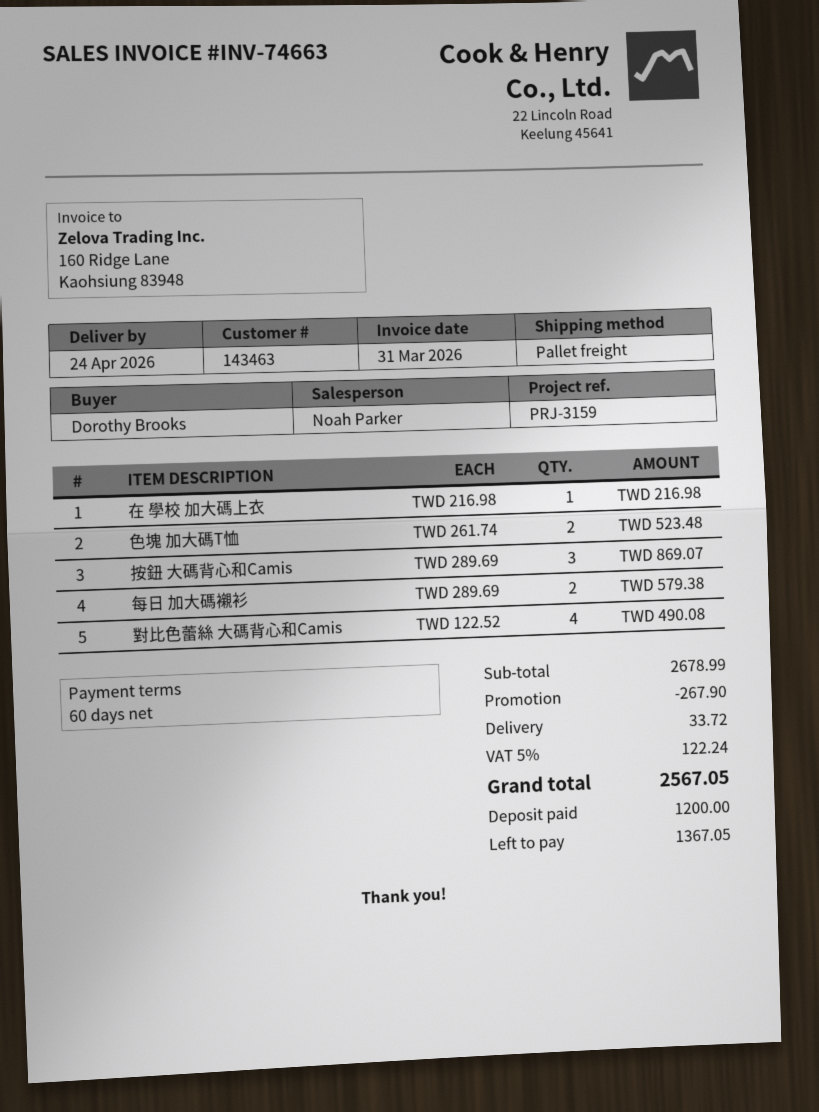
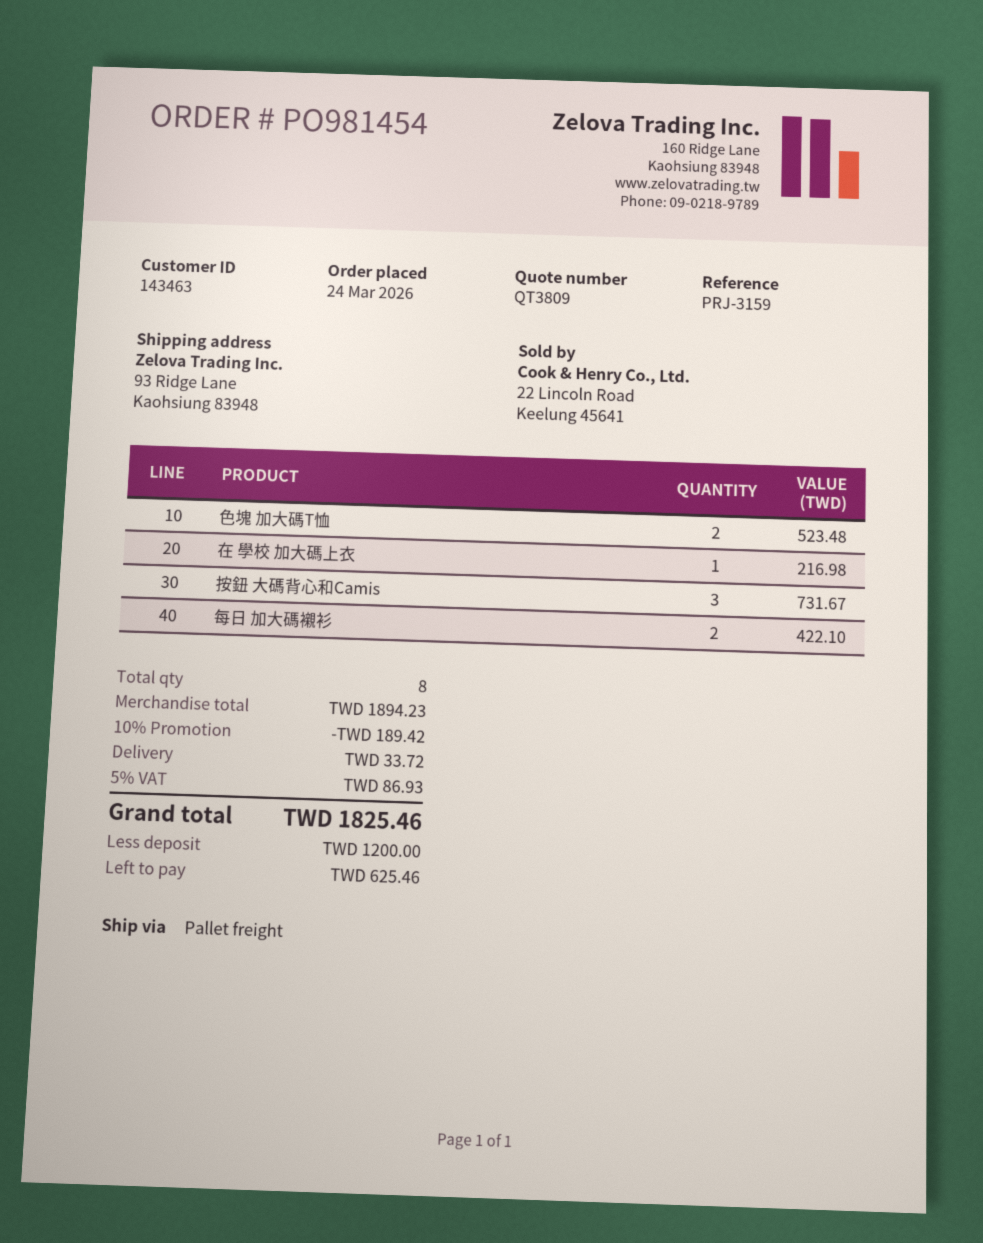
按鈕 大碼背心和Camis: 3 for 869.07 -> 3 for 731.67
每日 加大碼襯衫: 2 for 579.38 -> 2 for 422.10
對比色蕾絲 大碼背心和Camis: 4 for 490.08 -> none
subtotal: 2678.99 -> 1894.23
discount: 267.90 -> 189.42
tax: 5% = 122.24 -> 5% = 86.93
total: 2567.05 -> 1825.46
balance: 1367.05 -> 625.46

